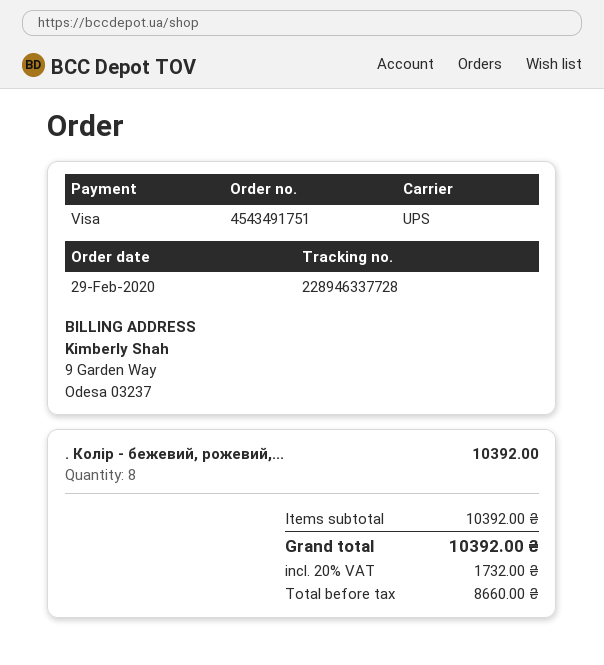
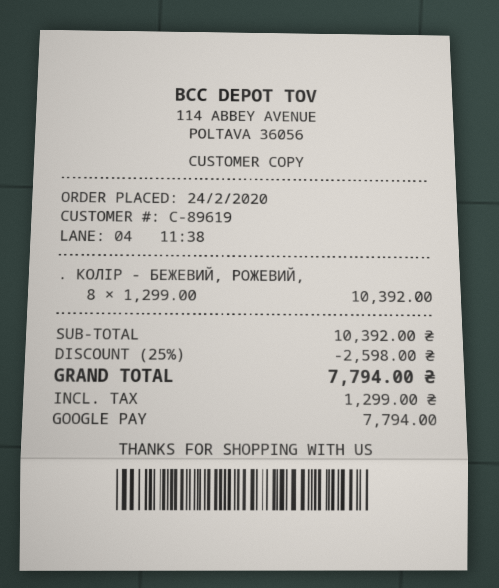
order date: 2020-02-29 -> 2020-02-24
payment method: Visa -> Google Pay
discount: none -> 25% = 2598.00
tax: 1732.00 -> 1299.00
total: 10392.00 -> 7794.00

